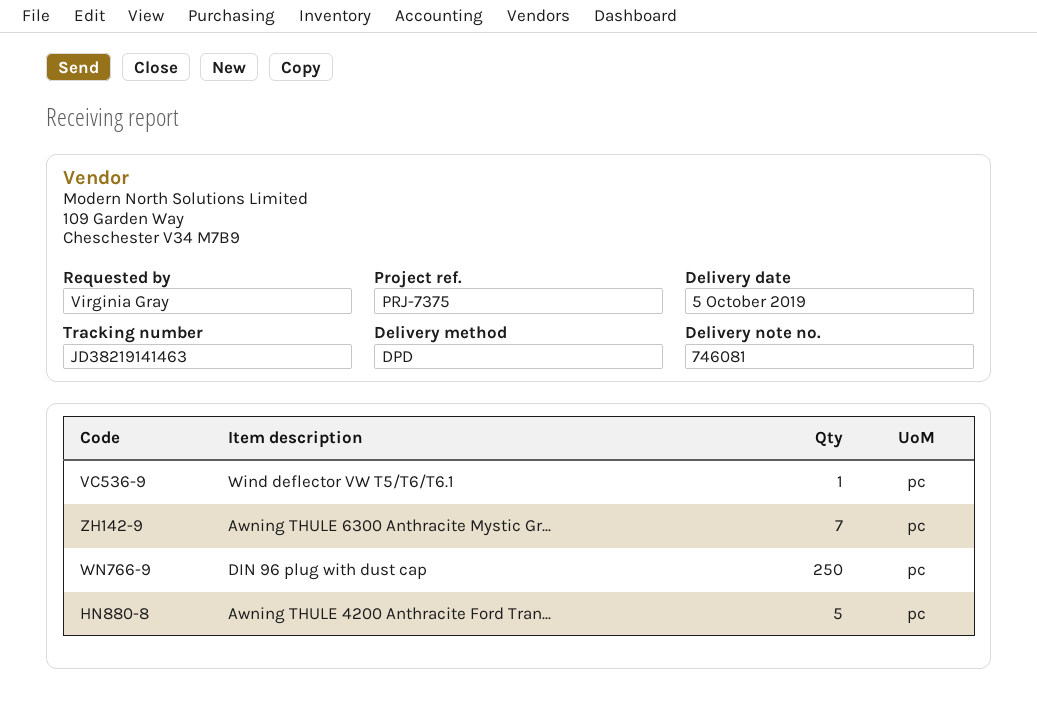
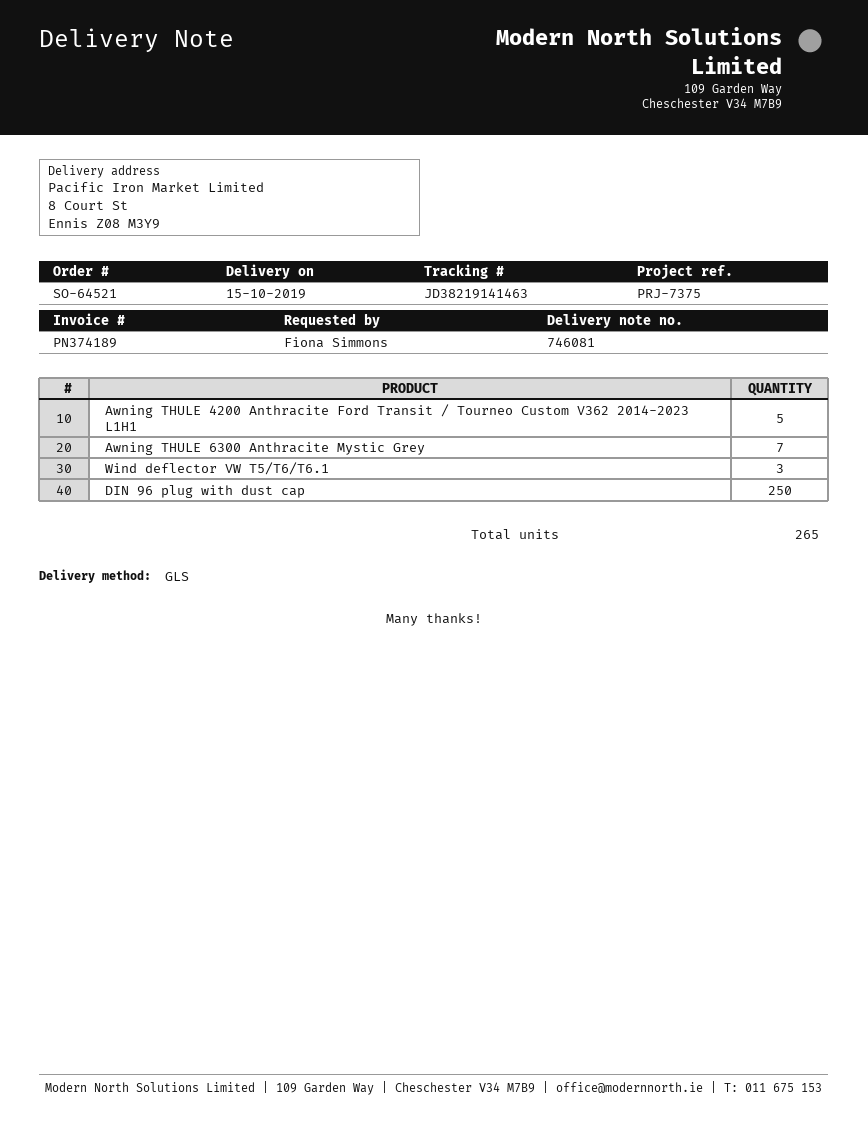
delivery date: 2019-10-05 -> 2019-10-15
ordered by: Virginia Gray -> Fiona Simmons
shipping method: DPD -> GLS
Wind deflector VW T5/T6/T6.1: 1 -> 3

